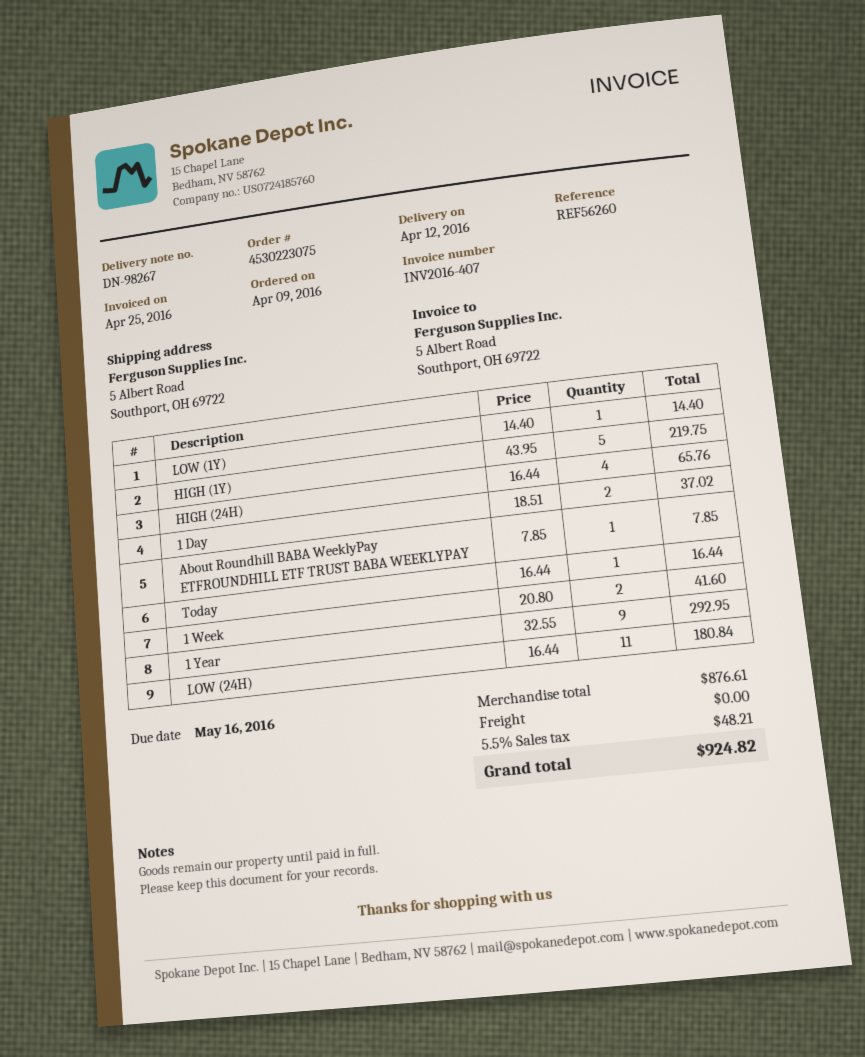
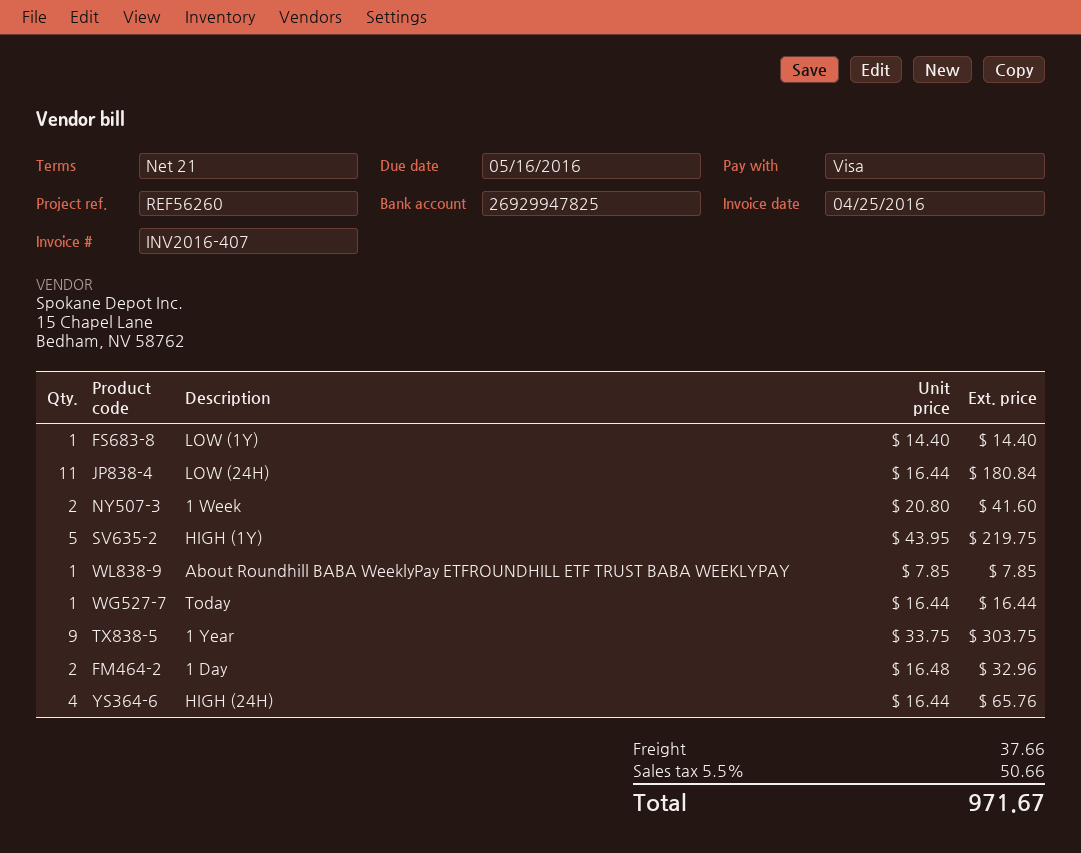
1 Day: 2 x 18.51 = 37.02 -> 2 x 16.48 = 32.96
1 Year: 9 x 32.55 = 292.95 -> 9 x 33.75 = 303.75
shipping: 0.00 -> 37.66
tax: 5.5% = 48.21 -> 5.5% = 50.66
total: 924.82 -> 971.67

